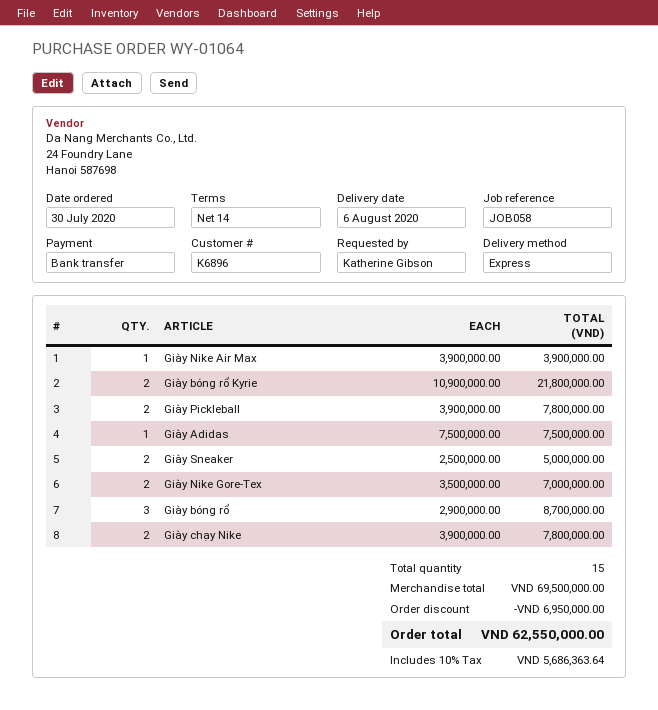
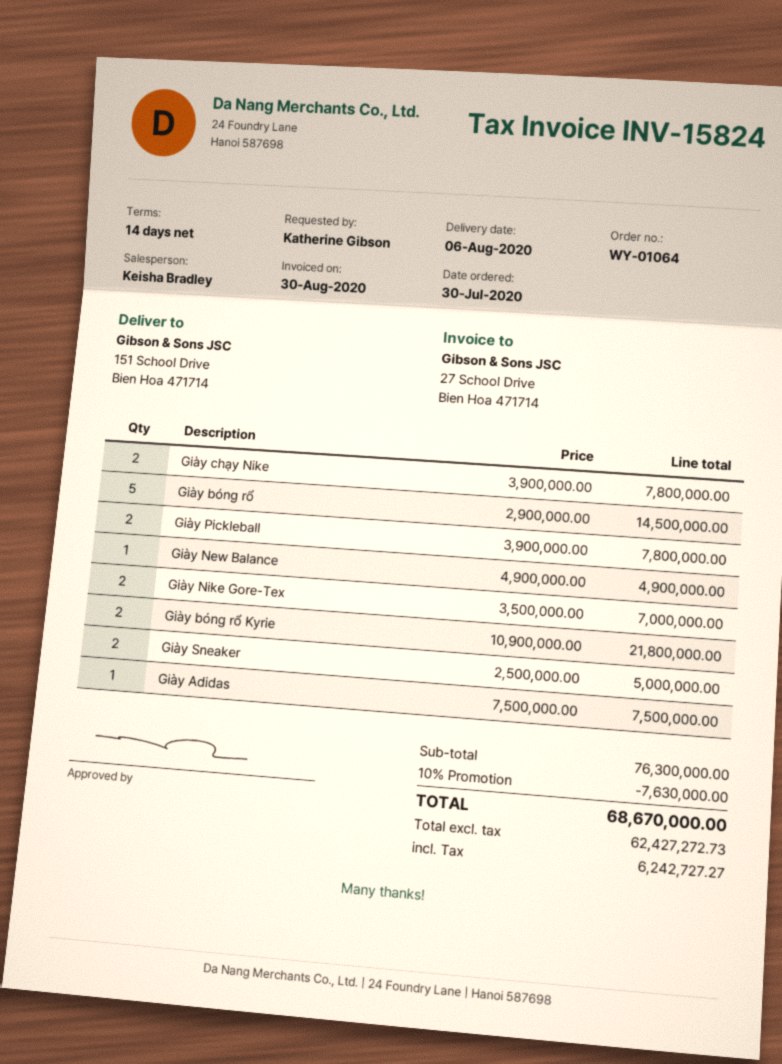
Giày Nike Air Max: 1 x 3900000.00 = 3900000.00 -> none
Giày bóng rổ: 3 x 2900000.00 = 8700000.00 -> 5 x 2900000.00 = 14500000.00
Giày New Balance: none -> 1 x 4900000.00 = 4900000.00
subtotal: 69500000.00 -> 76300000.00
discount: 6950000.00 -> 7630000.00
tax: 5686363.64 -> 6242727.27
total: 62550000.00 -> 68670000.00

